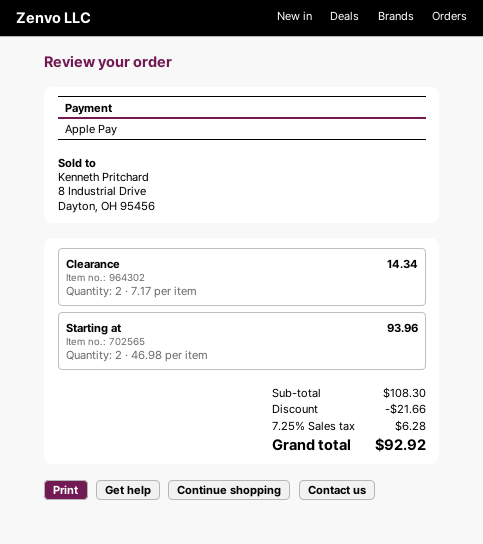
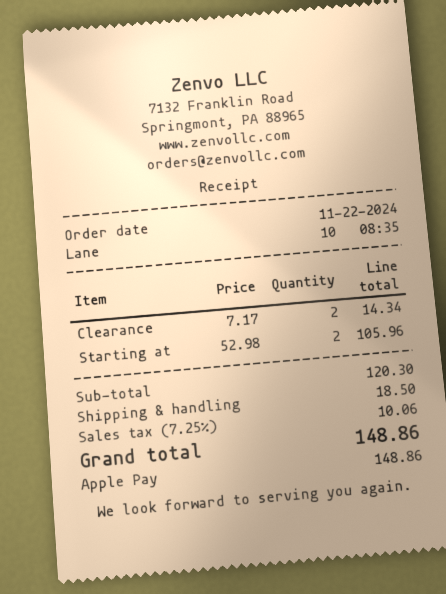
Starting at: 2 x 46.98 = 93.96 -> 2 x 52.98 = 105.96
subtotal: 108.30 -> 120.30
discount: 21.66 -> none
shipping: none -> 18.50
tax: 7.25% = 6.28 -> 7.25% = 10.06
total: 92.92 -> 148.86

